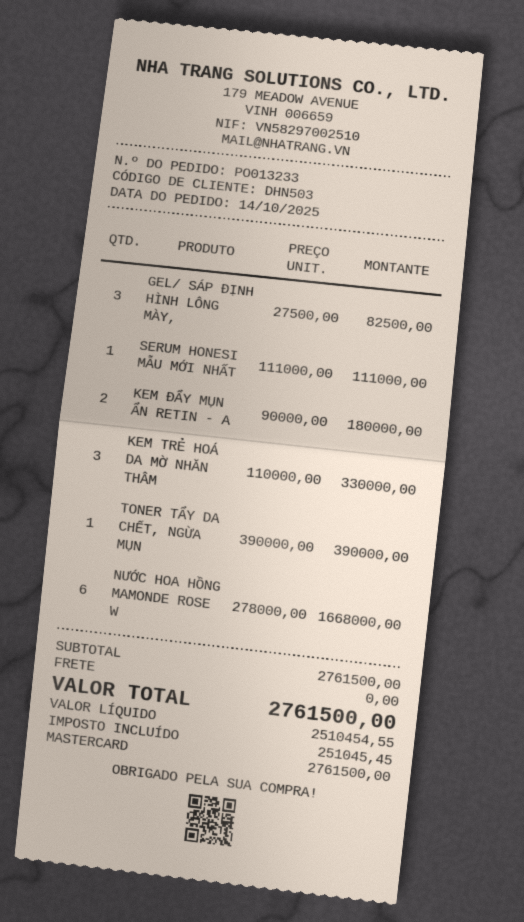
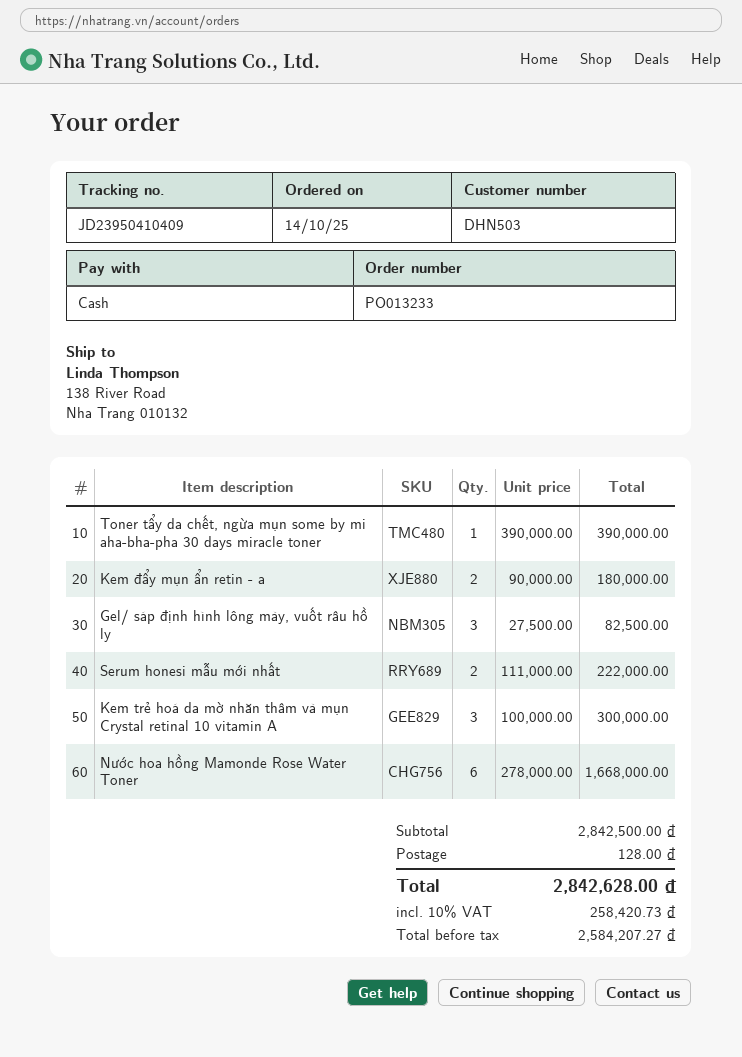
payment method: Mastercard -> cash
SERUM HONESI MẪU MỚI NHẤT: 1 x 111000.00 = 111000.00 -> 2 x 111000.00 = 222000.00
KEM TRẺ HOÁ DA MỜ NHĂN THÂM: 3 x 110000.00 = 330000.00 -> 3 x 100000.00 = 300000.00
subtotal: 2761500.00 -> 2842500.00
shipping: 0.00 -> 128.00
net: 2510454.55 -> 2584207.27
tax: 251045.45 -> 258420.73
total: 2761500.00 -> 2842628.00

